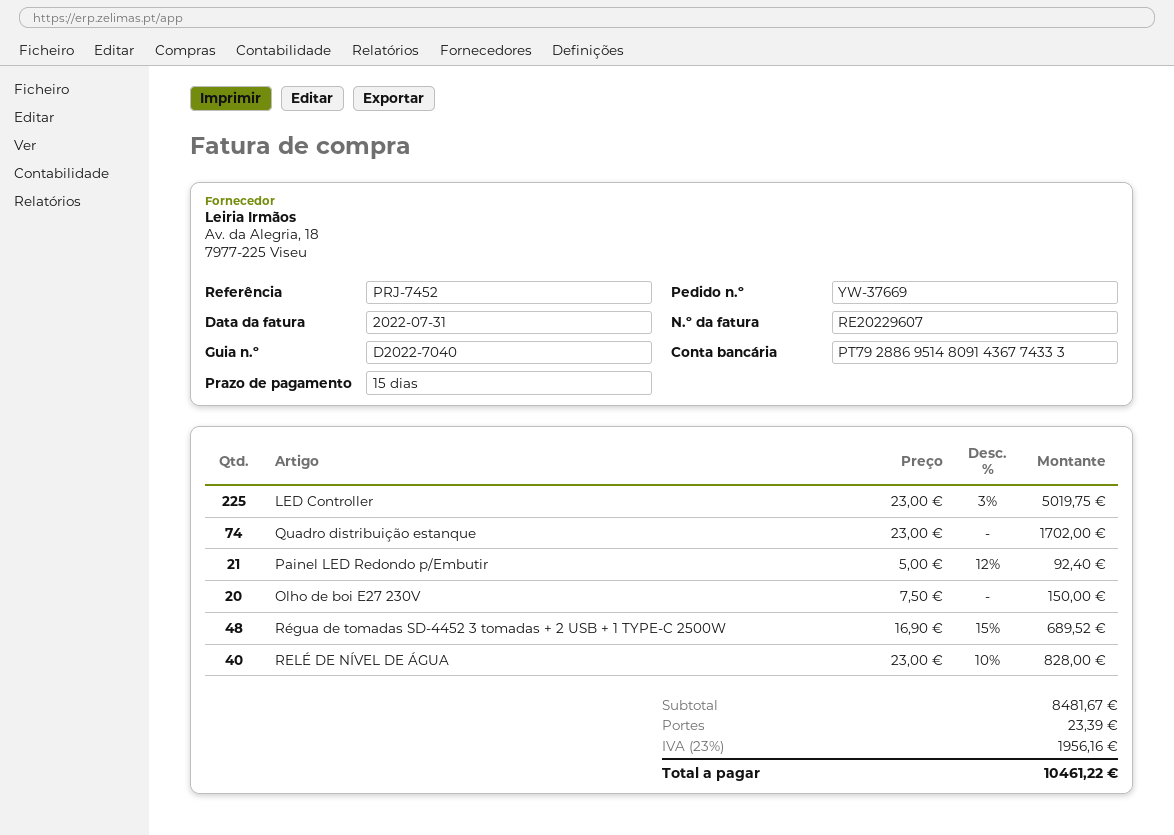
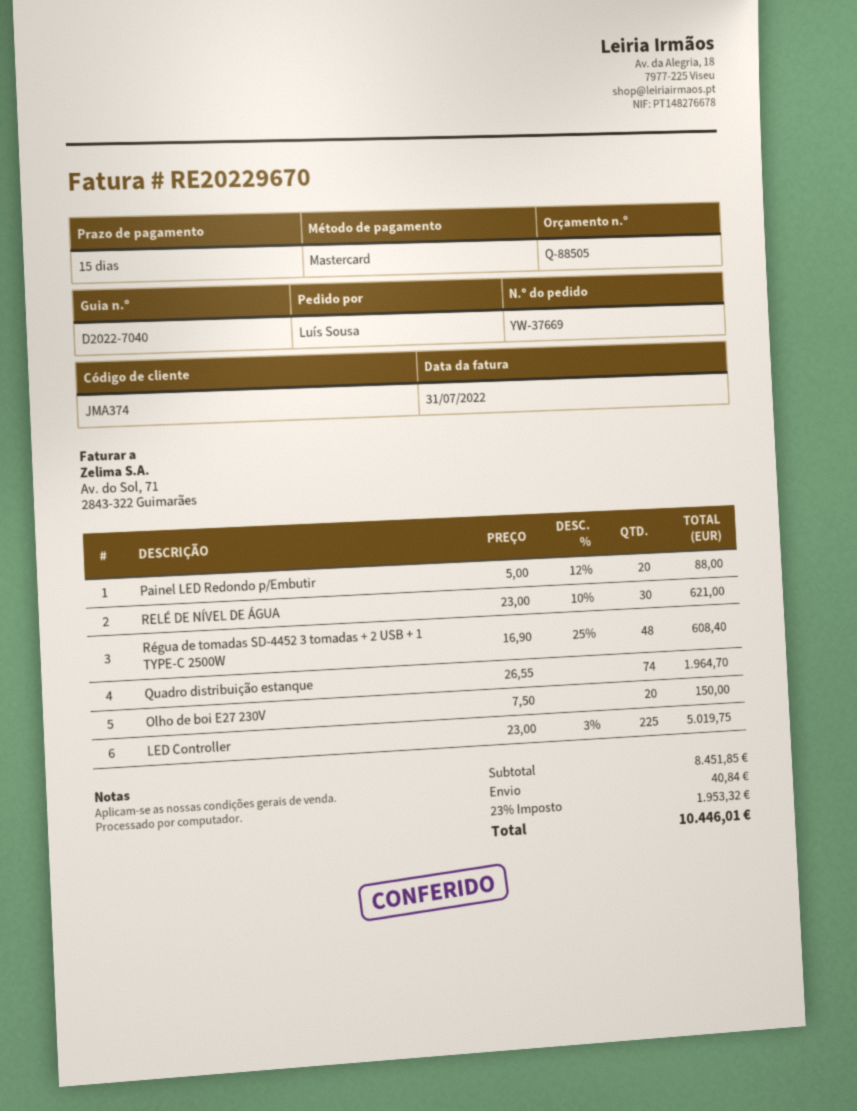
invoice number: RE20229607 -> RE20229670
Quadro distribuição estanque: 74 x 23.00 = 1702.00 -> 74 x 26.55 = 1964.70
Painel LED Redondo p/Embutir: 21 x 5.00 - 12% = 92.40 -> 20 x 5.00 - 12% = 88.00
Régua de tomadas SD-4452 3 tomadas + 2 USB + 1 TYPE-C 2500W: 48 x 16.90 - 15% = 689.52 -> 48 x 16.90 - 25% = 608.40
RELÉ DE NÍVEL DE ÁGUA: 40 x 23.00 - 10% = 828.00 -> 30 x 23.00 - 10% = 621.00
subtotal: 8481.67 -> 8451.85
shipping: 23.39 -> 40.84
tax: 23% = 1956.16 -> 23% = 1953.32
total: 10461.22 -> 10446.01

